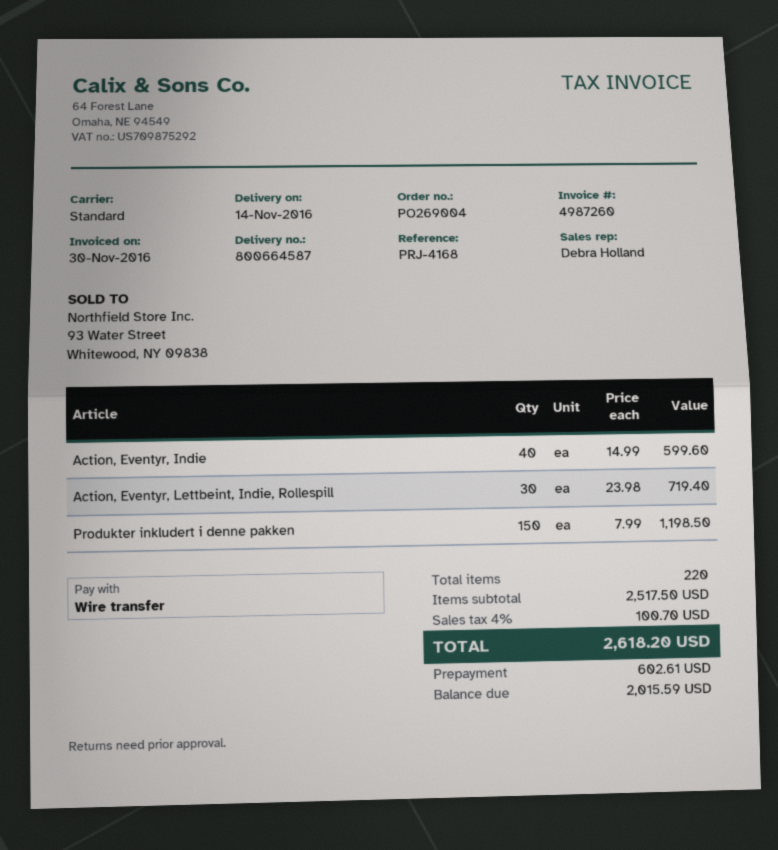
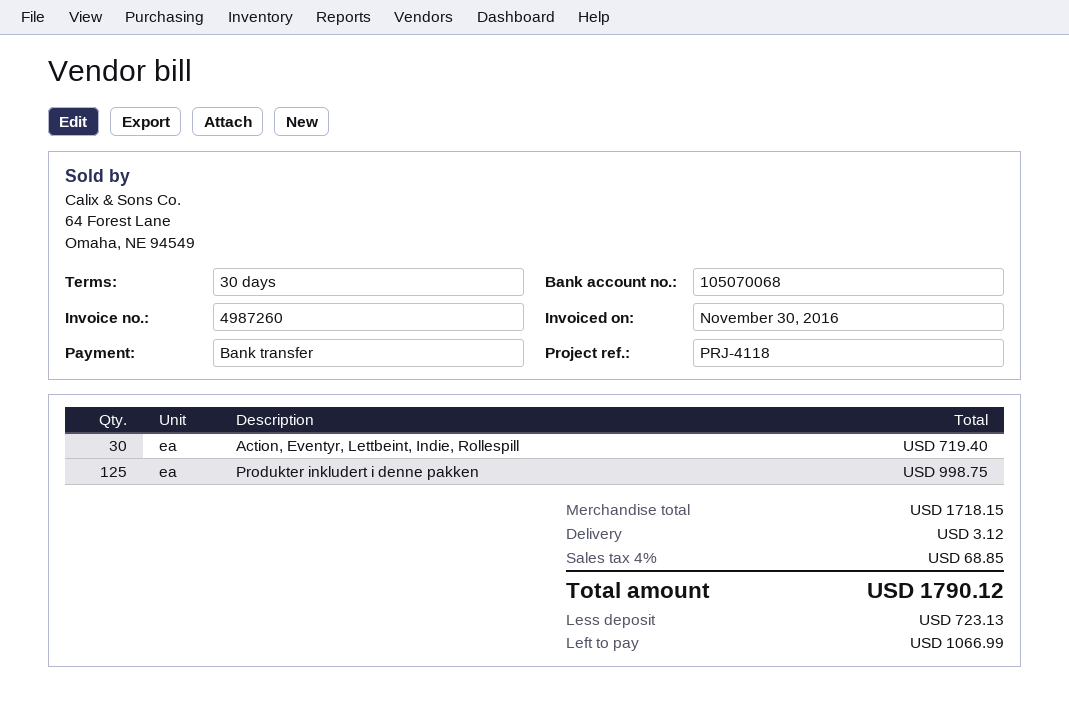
reference: PRJ-4168 -> PRJ-4118
Action, Eventyr, Indie: 40 for 599.60 -> none
Produkter inkludert i denne pakken: 150 for 1198.50 -> 125 for 998.75
subtotal: 2517.50 -> 1718.15
shipping: none -> 3.12
tax: 4% = 100.70 -> 4% = 68.85
total: 2618.20 -> 1790.12
deposit: 602.61 -> 723.13
balance: 2015.59 -> 1066.99

